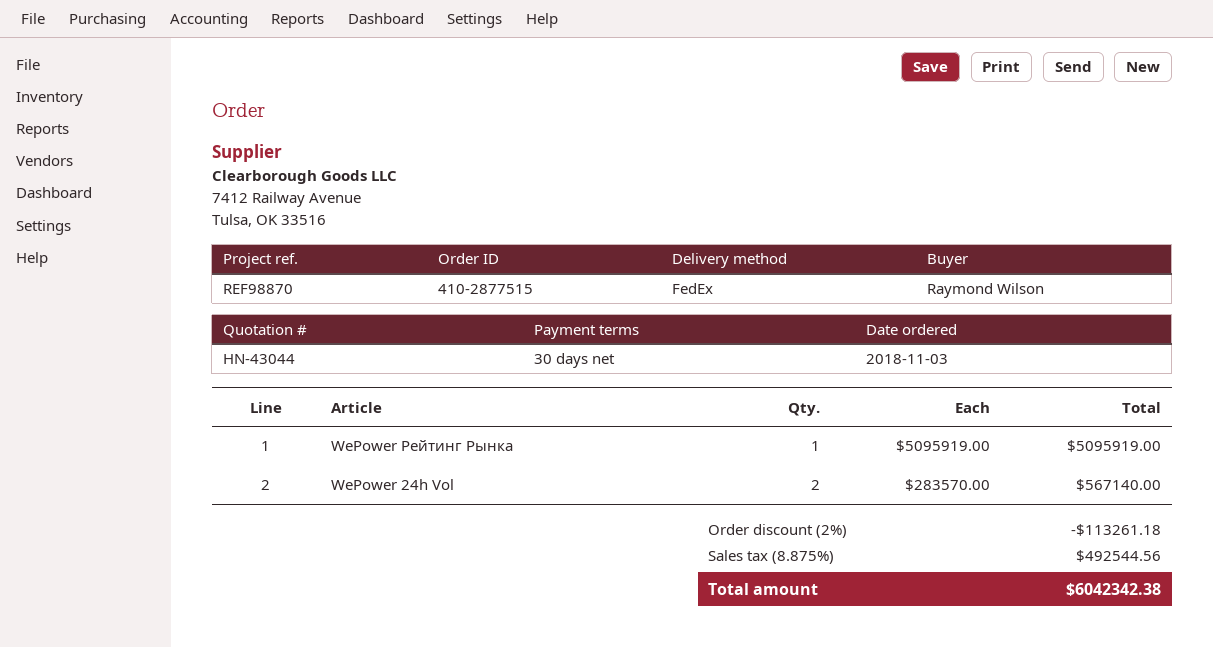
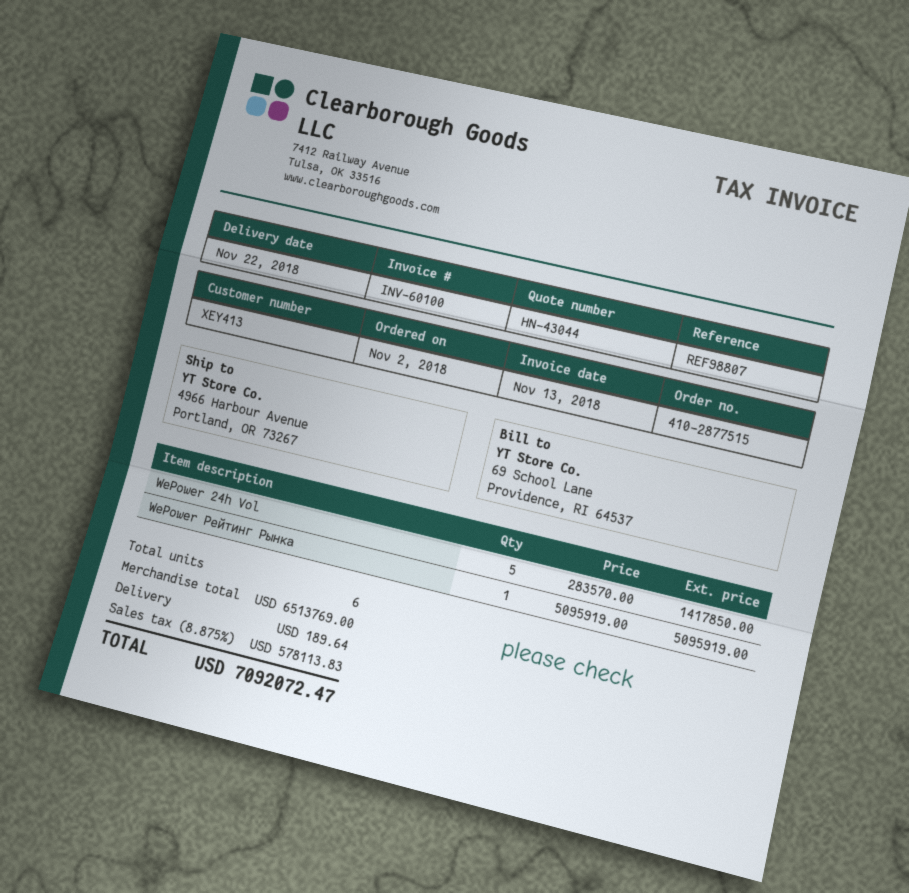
order date: 2018-11-03 -> 2018-11-02
reference: REF98870 -> REF98807
WePower 24h Vol: 2 x 283570.00 = 567140.00 -> 5 x 283570.00 = 1417850.00
discount: 2% = 113261.18 -> none
shipping: none -> 189.64
tax: 8.875% = 492544.56 -> 8.875% = 578113.83
total: 6042342.38 -> 7092072.47

